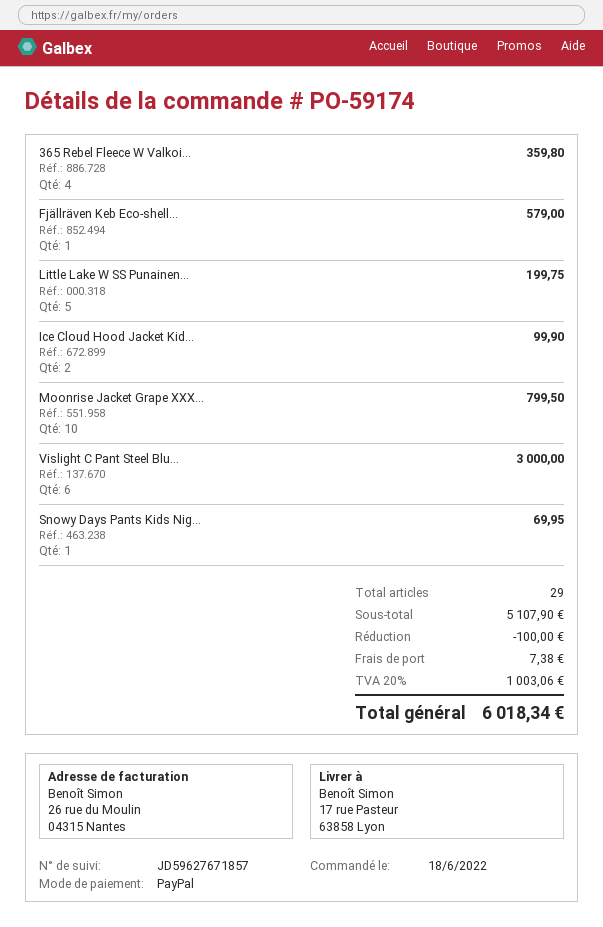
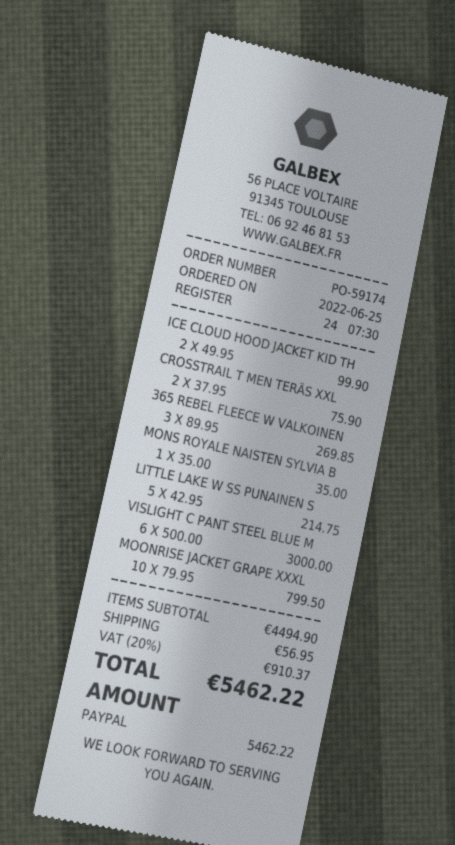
order date: 2022-06-18 -> 2022-06-25
365 Rebel Fleece W Valkoi...: 4 for 359.80 -> 3 for 269.85
Fjällräven Keb Eco-shell...: 1 for 579.00 -> none
Little Lake W SS Punainen...: 5 for 199.75 -> 5 for 214.75
Snowy Days Pants Kids Nig...: 1 for 69.95 -> none
CROSSTRAIL T MEN TERÄS XXL: none -> 2 for 75.90
MONS ROYALE NAISTEN SYLVIA B: none -> 1 for 35.00
subtotal: 5107.90 -> 4494.90
discount: 100.00 -> none
shipping: 7.38 -> 56.95
tax: 20% = 1003.06 -> 20% = 910.37
total: 6018.34 -> 5462.22

